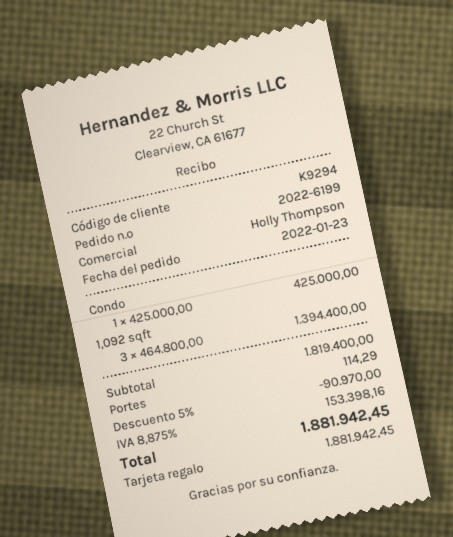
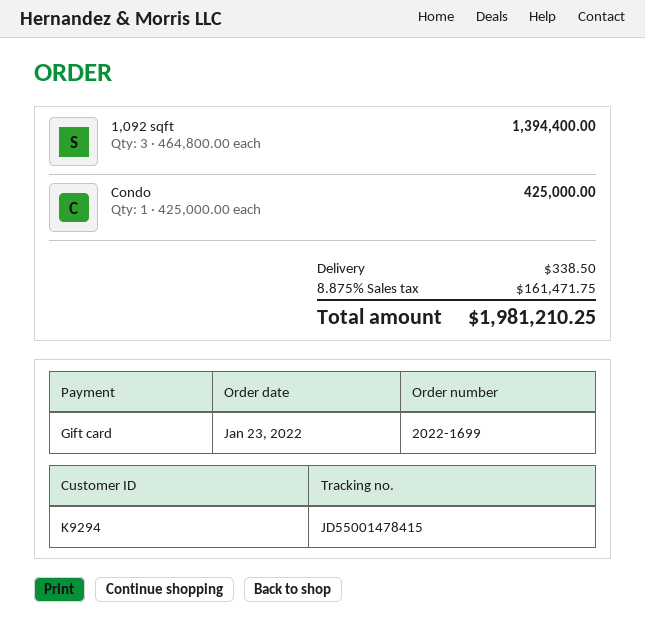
order number: 2022-6199 -> 2022-1699
discount: 5% = 90970.00 -> none
shipping: 114.29 -> 338.50
tax: 8.875% = 153398.16 -> 8.875% = 161471.75
total: 1881942.45 -> 1981210.25

